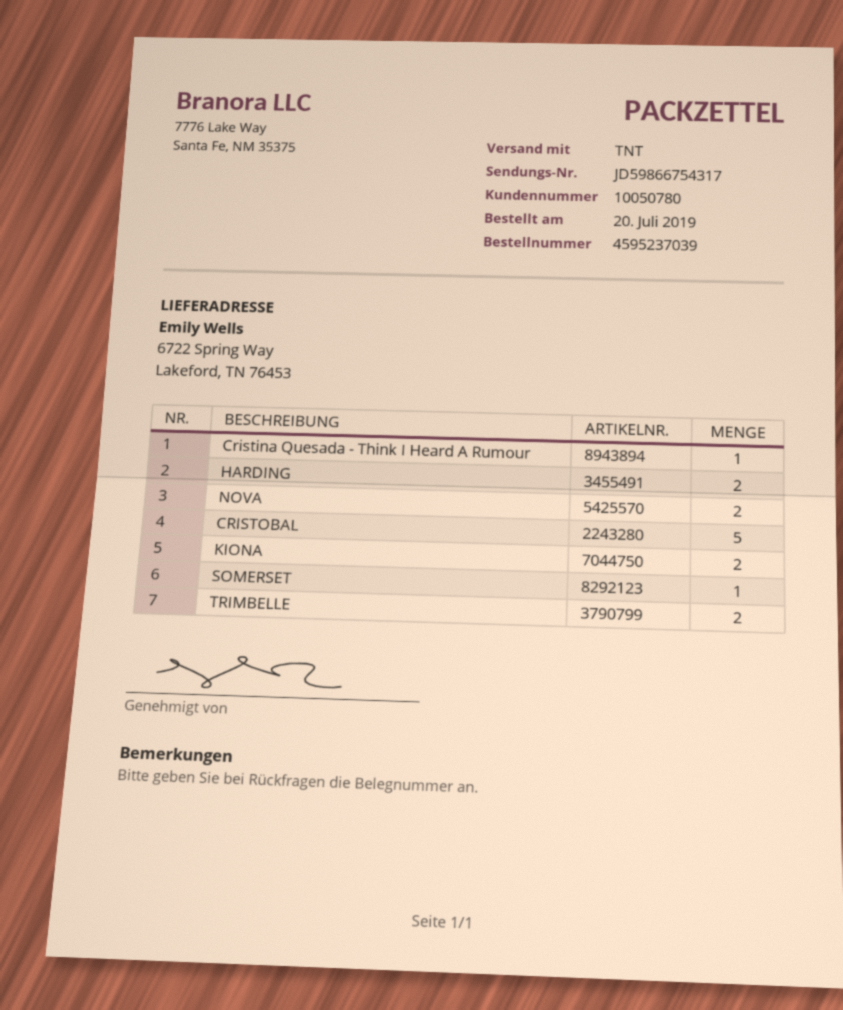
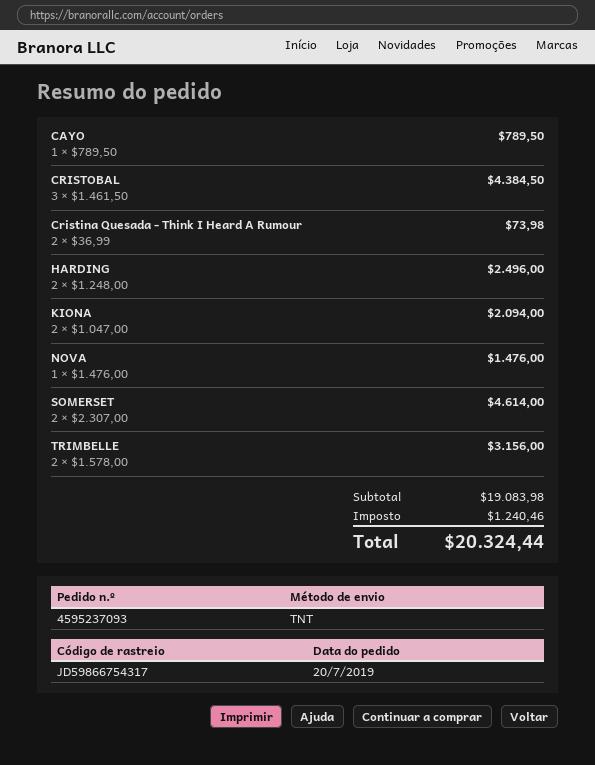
order number: 4595237039 -> 4595237093
Cristina Quesada - Think I Heard A Rumour: 1 -> 2
NOVA: 2 -> 1
CRISTOBAL: 5 -> 3
SOMERSET: 1 -> 2
CAYO: none -> 1

